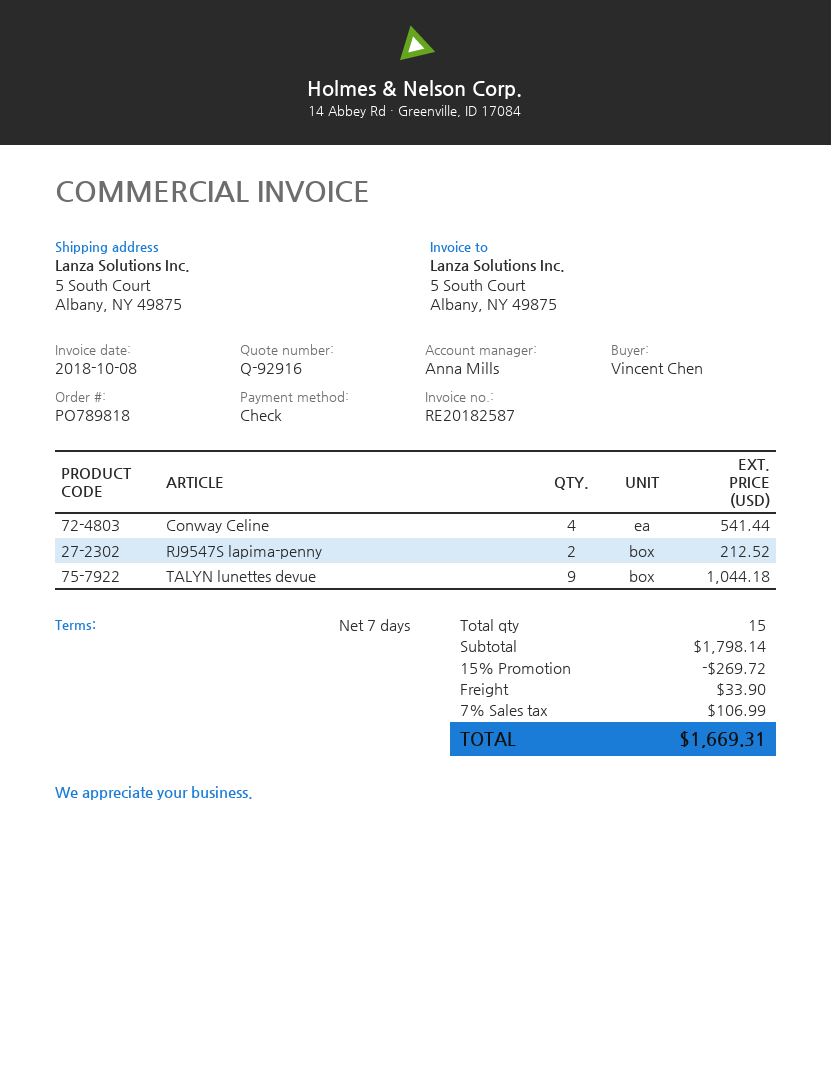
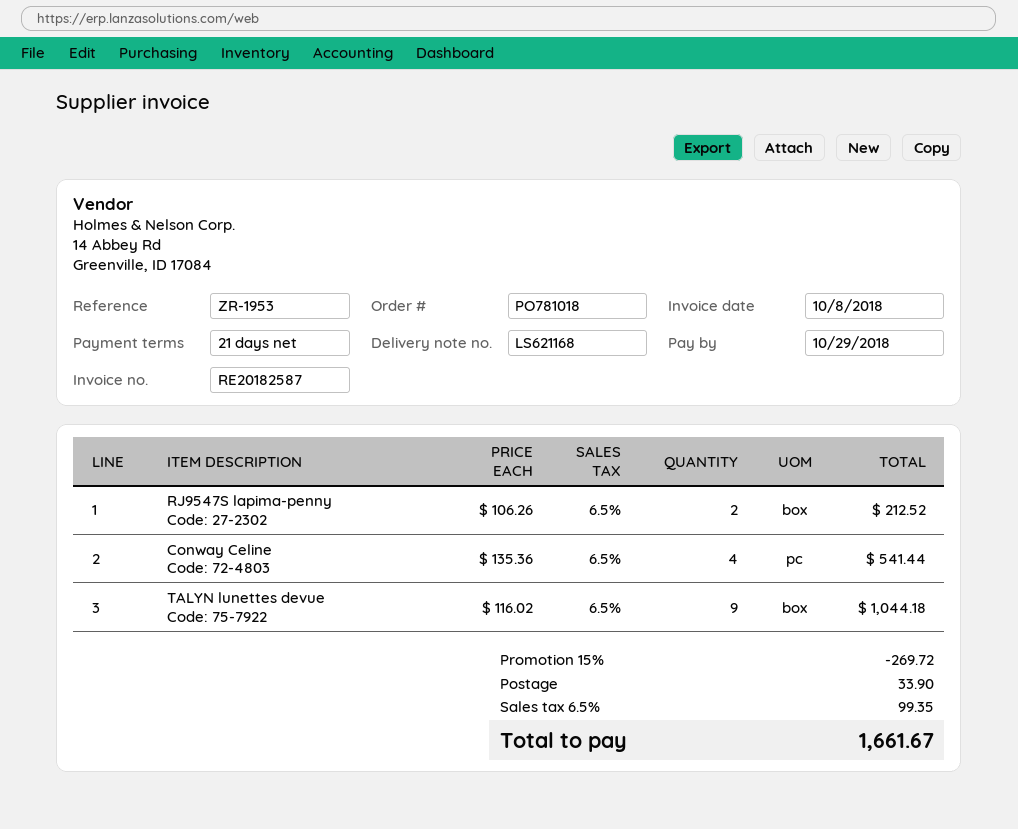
order number: PO789818 -> PO781018
payment terms: 7 days -> 21 days
tax: 7% = 106.99 -> 6.5% = 99.35
total: 1669.31 -> 1661.67

